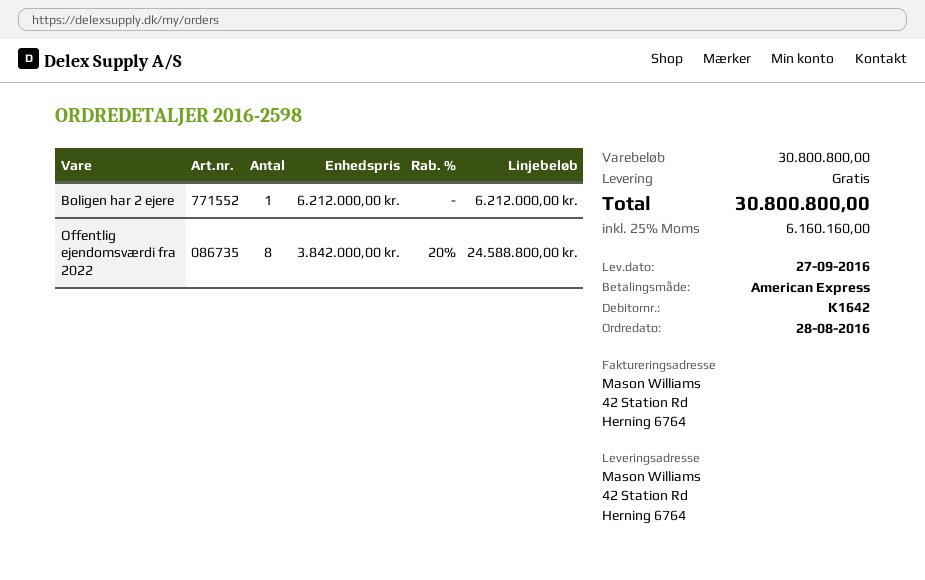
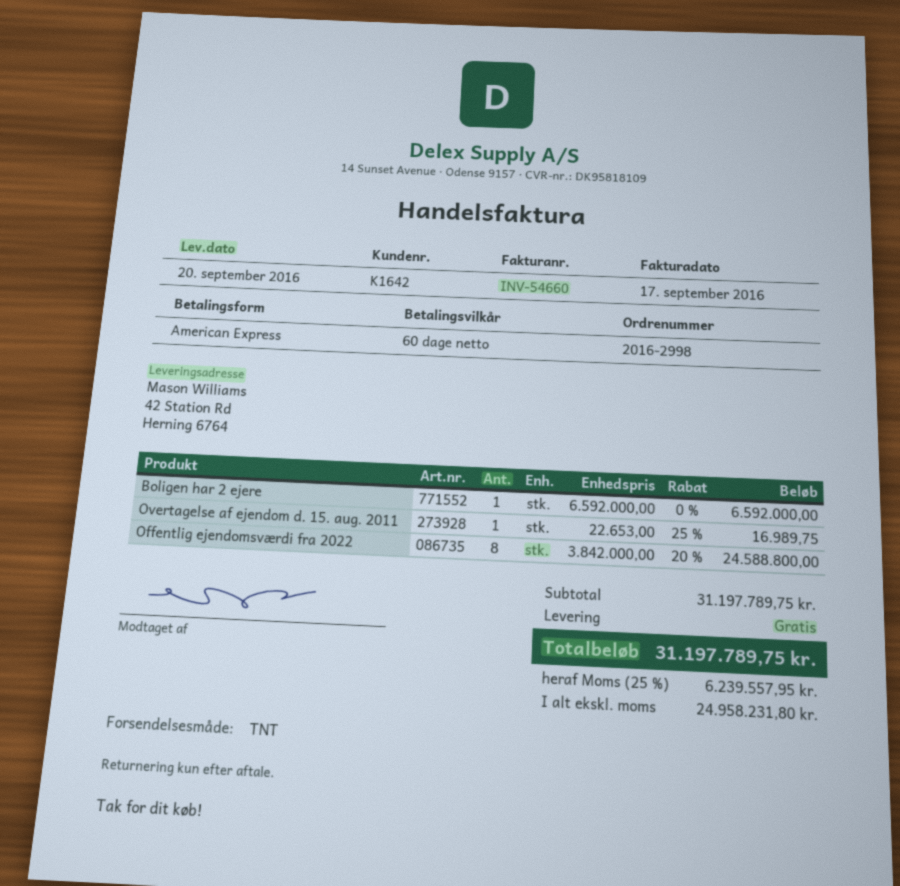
order number: 2016-2598 -> 2016-2998
delivery date: 2016-09-27 -> 2016-09-20
Boligen har 2 ejere: 1 x 6212000.00 = 6212000.00 -> 1 x 6592000.00 = 6592000.00
Overtagelse af ejendom d. 15. aug. 2011: none -> 1 x 22653.00 - 25% = 16989.75
subtotal: 30800800.00 -> 31197789.75
tax: 25% = 6160160.00 -> 25% = 6239557.95
total: 30800800.00 -> 31197789.75

